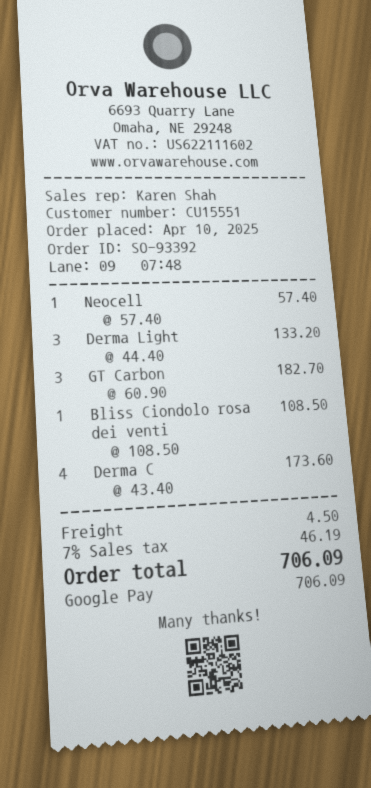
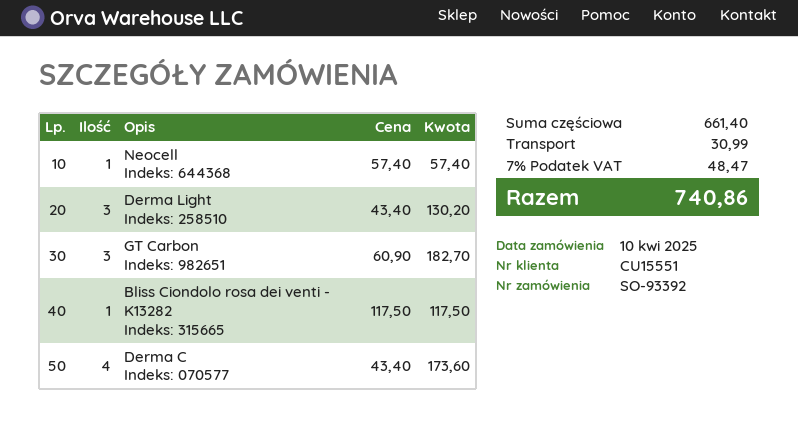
Derma Light: 3 x 44.40 = 133.20 -> 3 x 43.40 = 130.20
Bliss Ciondolo rosa dei venti: 1 x 108.50 = 108.50 -> 1 x 117.50 = 117.50
shipping: 4.50 -> 30.99
tax: 7% = 46.19 -> 7% = 48.47
total: 706.09 -> 740.86

